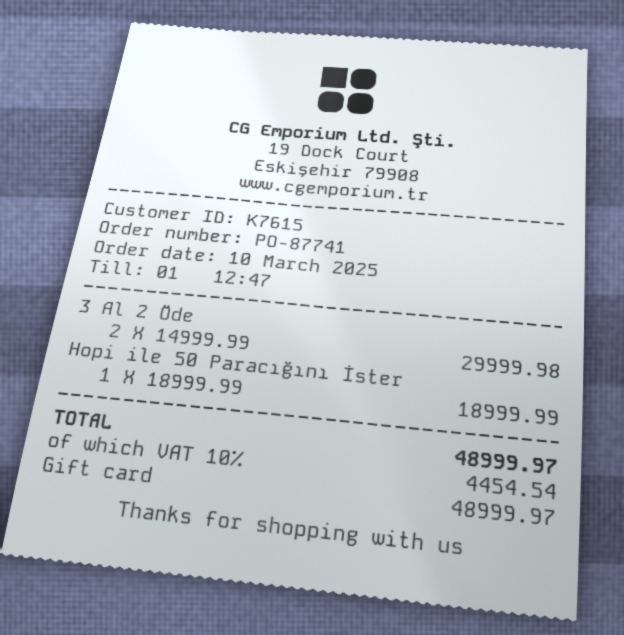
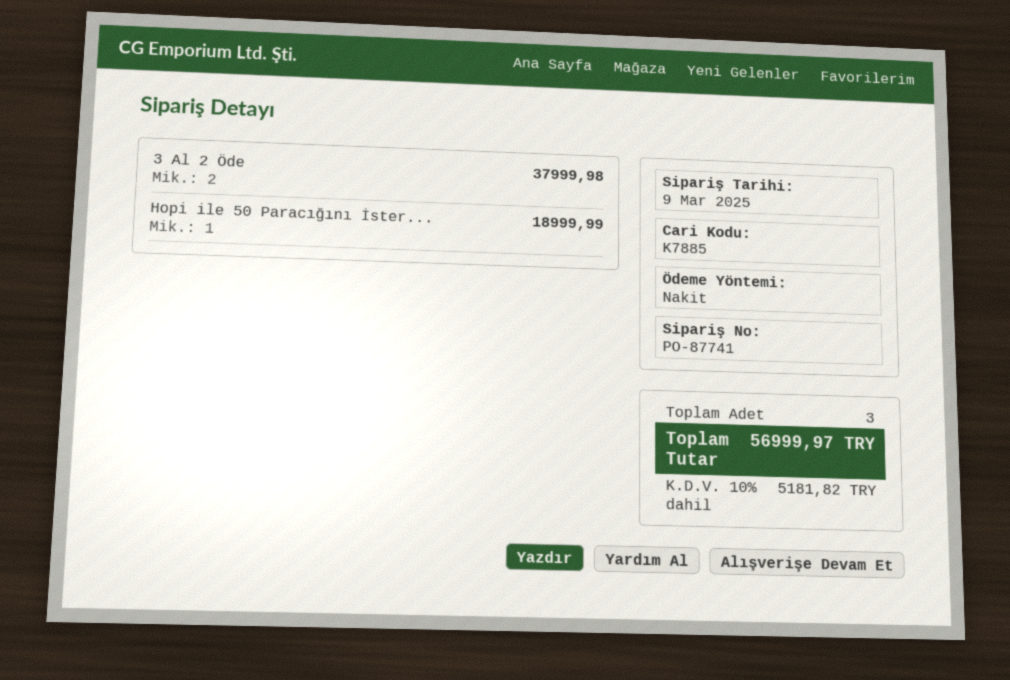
order date: 2025-03-10 -> 2025-03-09
customer number: K7615 -> K7885
payment method: gift card -> cash
3 Al 2 Öde: 2 for 29999.98 -> 2 for 37999.98
tax: 10% = 4454.54 -> 10% = 5181.82
total: 48999.97 -> 56999.97

